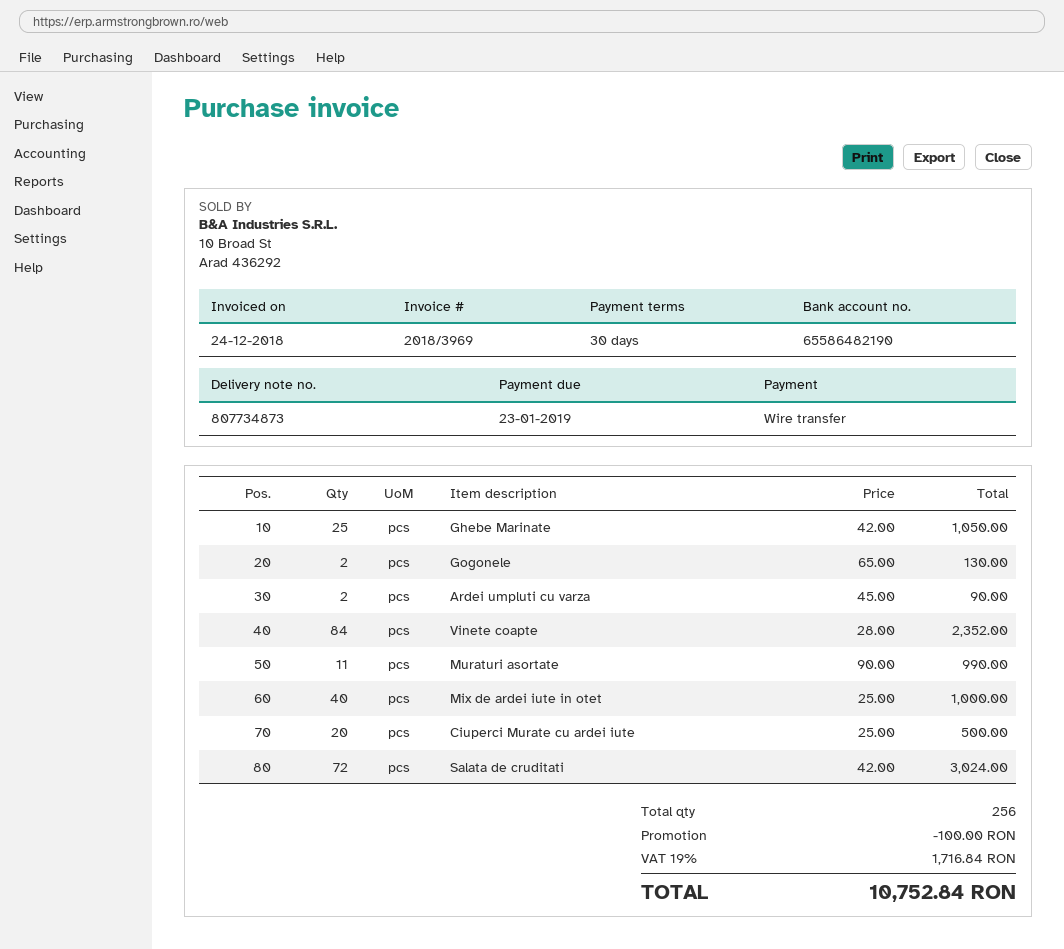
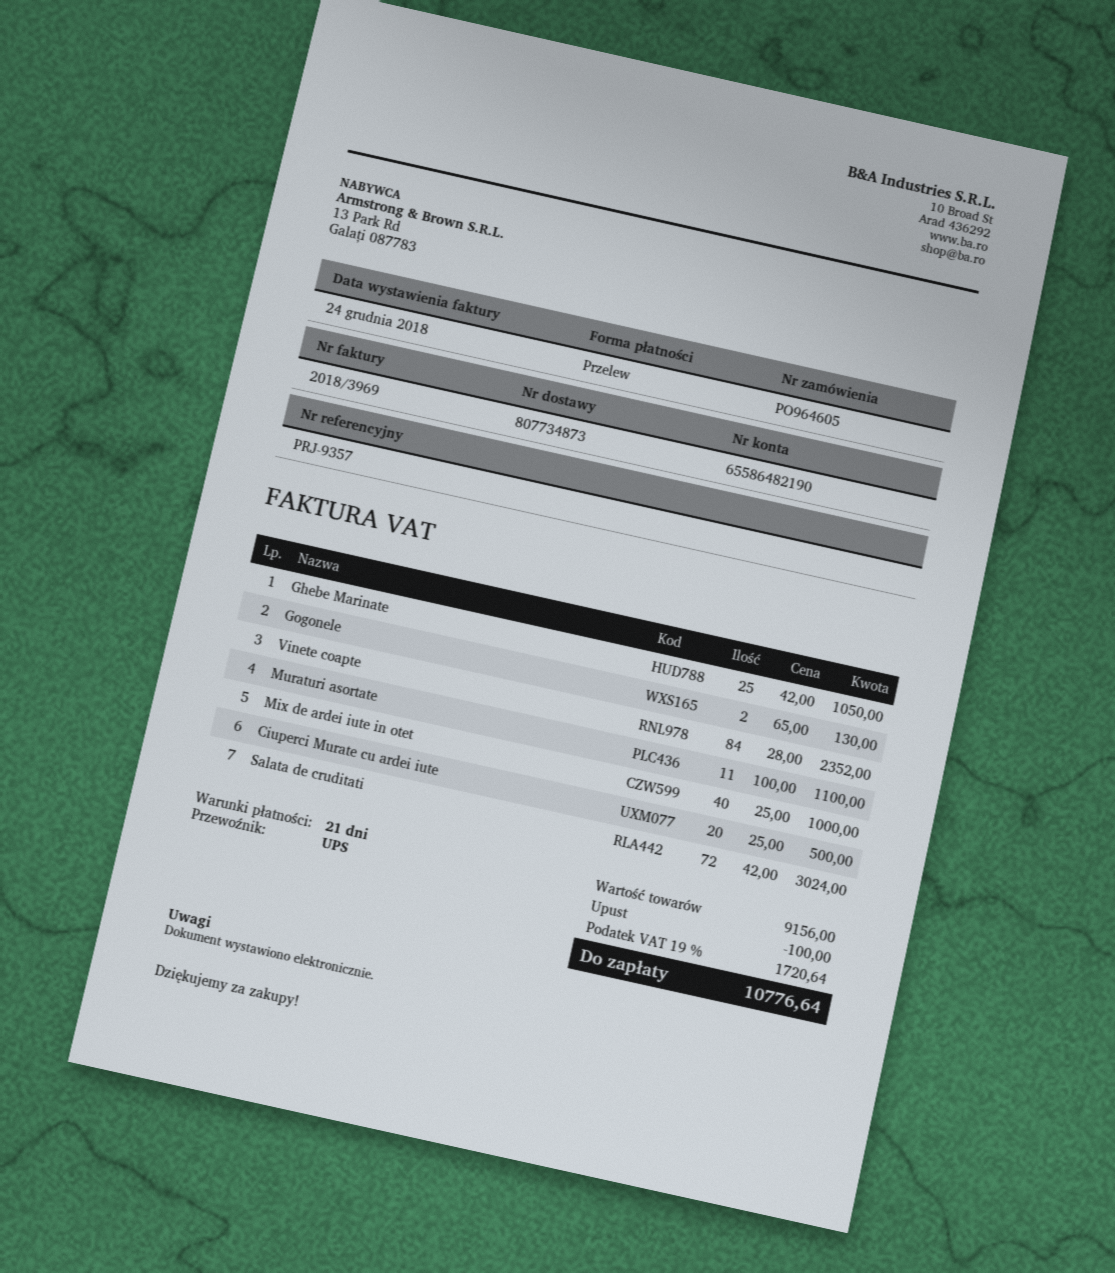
payment terms: 30 days -> 21 days
Ardei umpluti cu varza: 2 x 45.00 = 90.00 -> none
Muraturi asortate: 11 x 90.00 = 990.00 -> 11 x 100.00 = 1100.00
tax: 19% = 1716.84 -> 19% = 1720.64
total: 10752.84 -> 10776.64

